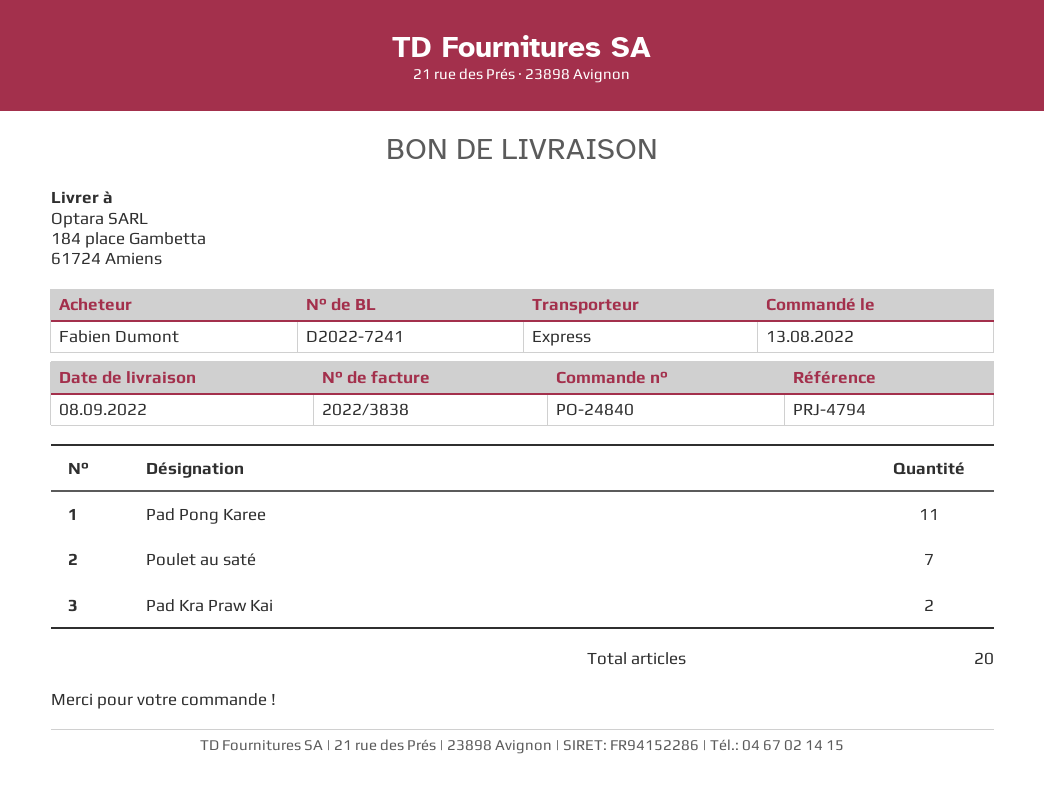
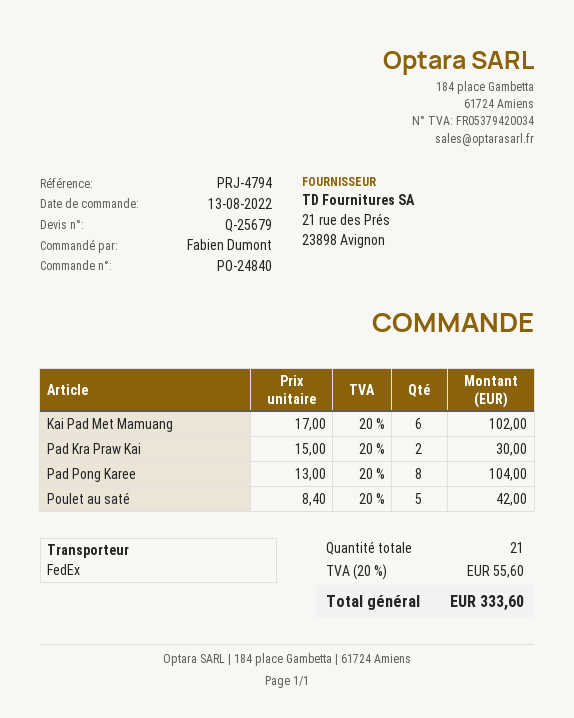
shipping method: express -> FedEx
Pad Pong Karee: 11 -> 8
Poulet au saté: 7 -> 5
Kai Pad Met Mamuang: none -> 6
total quantity: 20 -> 21

